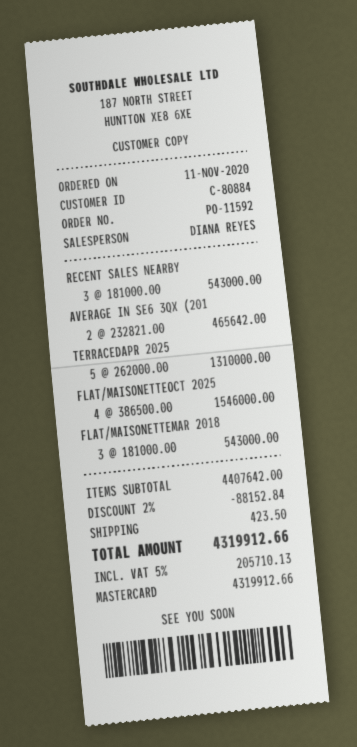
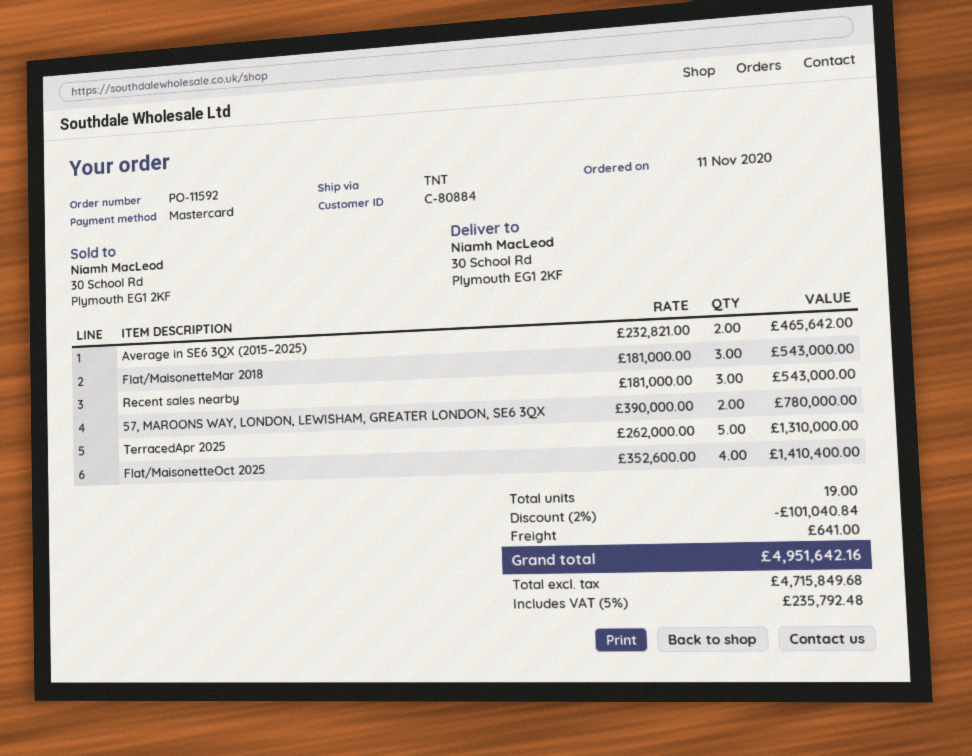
FLAT/MAISONETTEOCT 2025: 4 x 386500.00 = 1546000.00 -> 4 x 352600.00 = 1410400.00
57, MAROONS WAY, LONDON, LEWISHAM, GREATER LONDON, SE6 3QX: none -> 2 x 390000.00 = 780000.00
discount: 2% = 88152.84 -> 2% = 101040.84
shipping: 423.50 -> 641.00
tax: 5% = 205710.13 -> 5% = 235792.48
total: 4319912.66 -> 4951642.16

